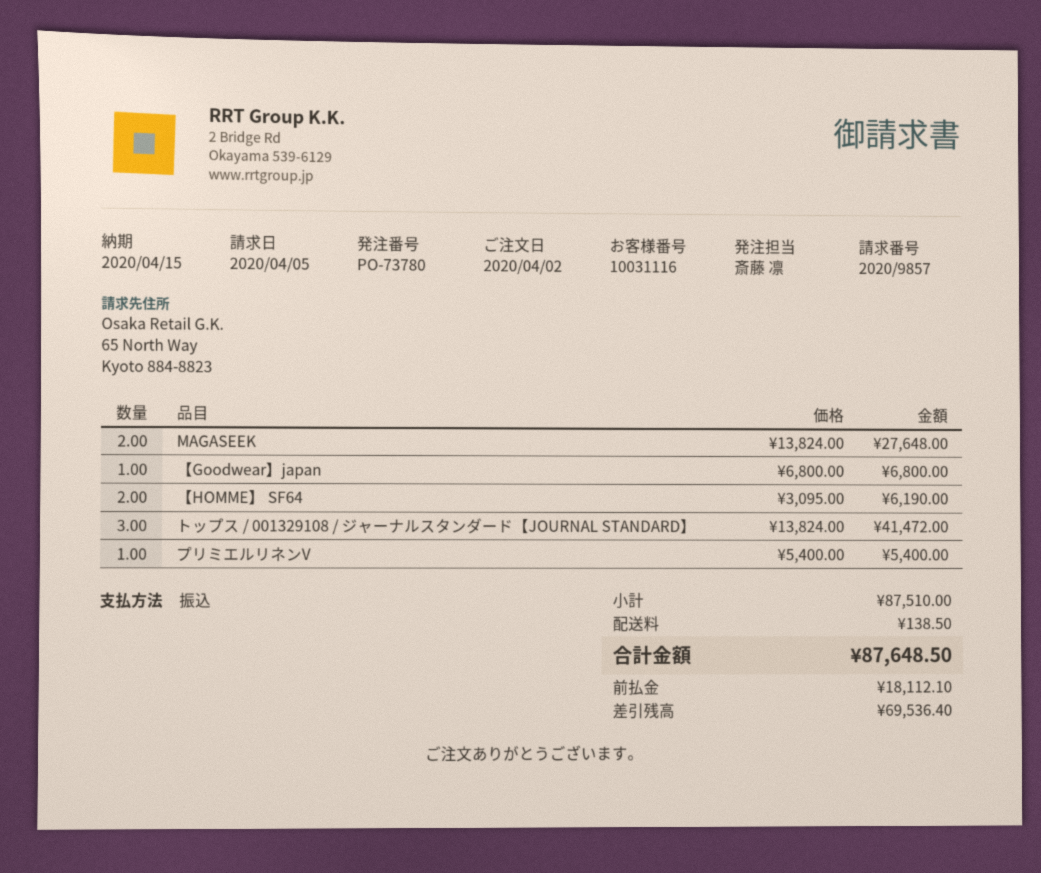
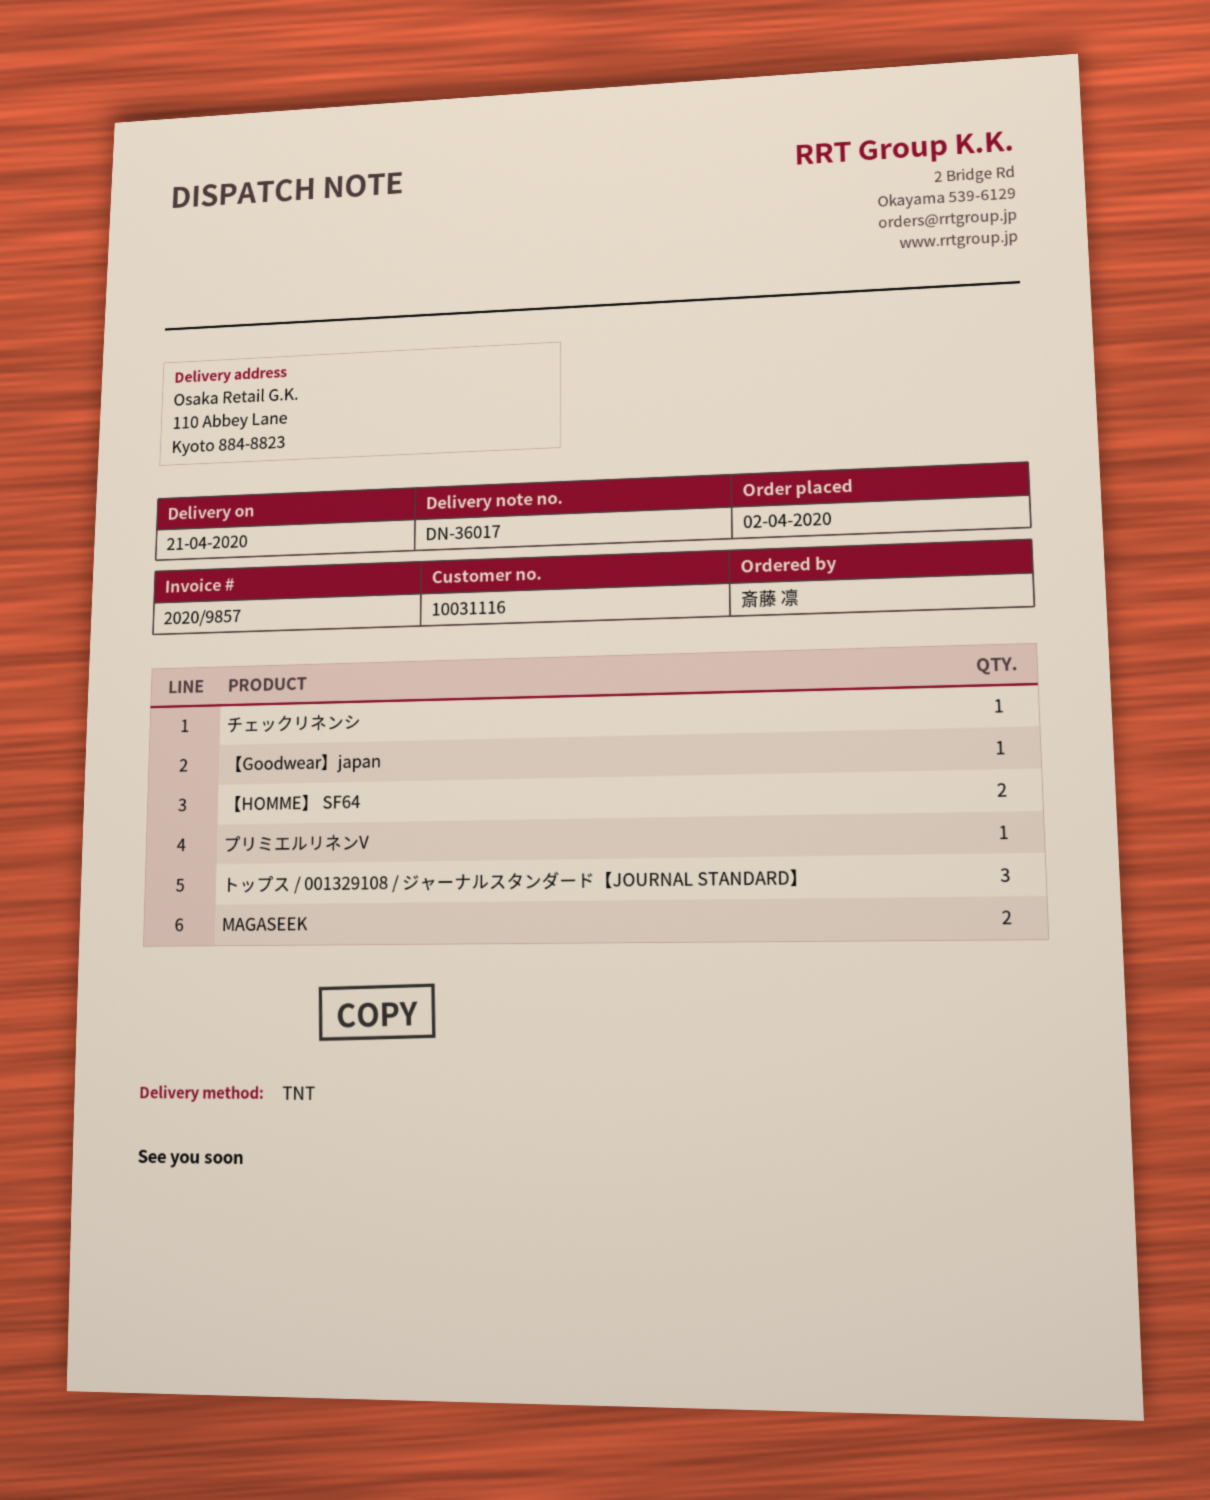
delivery date: 2020-04-15 -> 2020-04-21
チェックリネンシ: none -> 1

